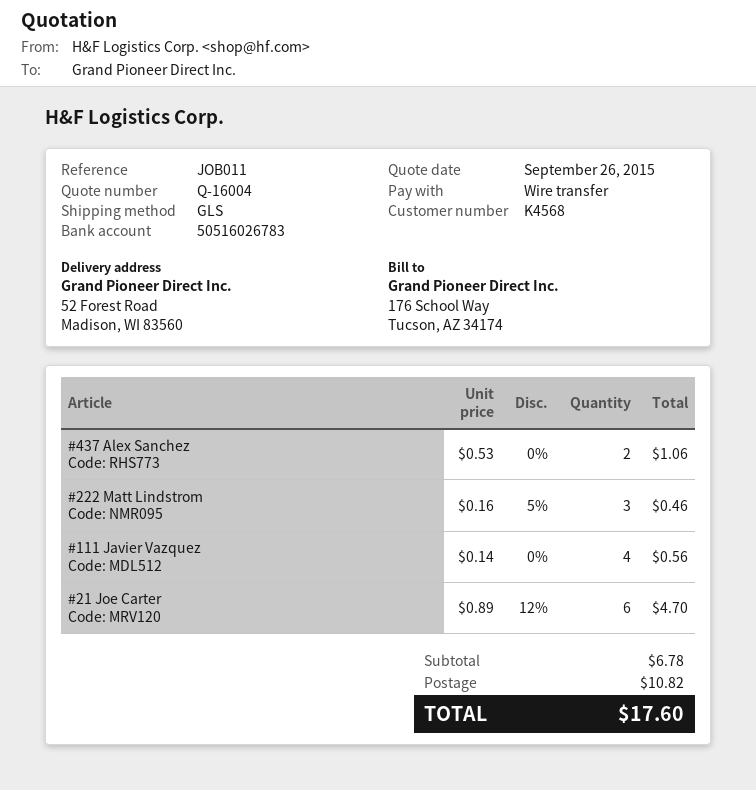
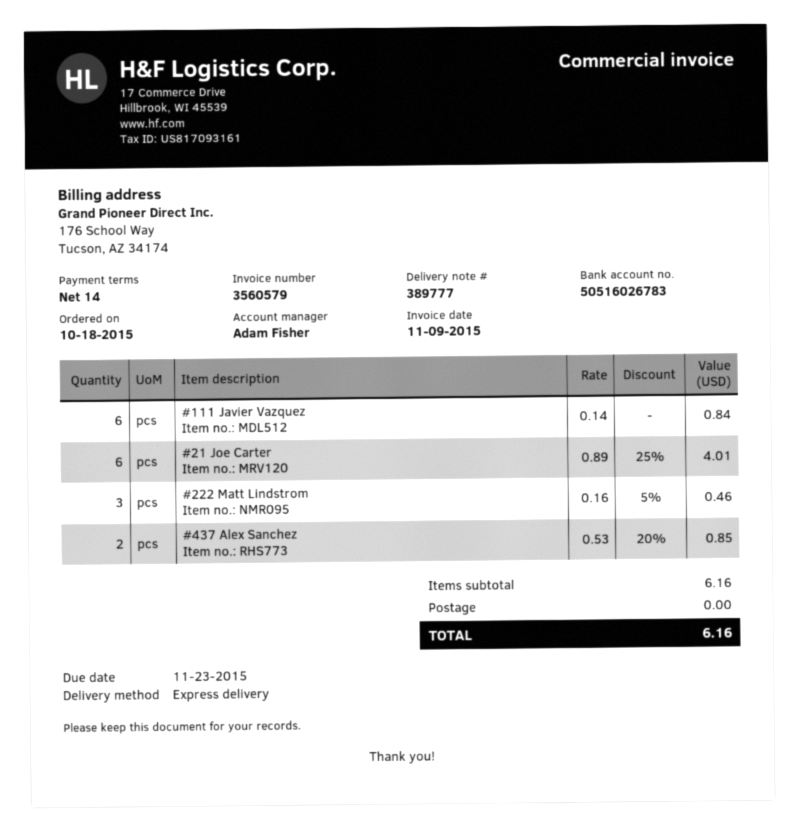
shipping method: GLS -> express
#437 Alex Sanchez: 2 x 0.53 = 1.06 -> 2 x 0.53 - 20% = 0.85
#111 Javier Vazquez: 4 x 0.14 = 0.56 -> 6 x 0.14 = 0.84
#21 Joe Carter: 6 x 0.89 - 12% = 4.70 -> 6 x 0.89 - 25% = 4.01
subtotal: 6.78 -> 6.16
shipping: 10.82 -> 0.00
total: 17.60 -> 6.16

